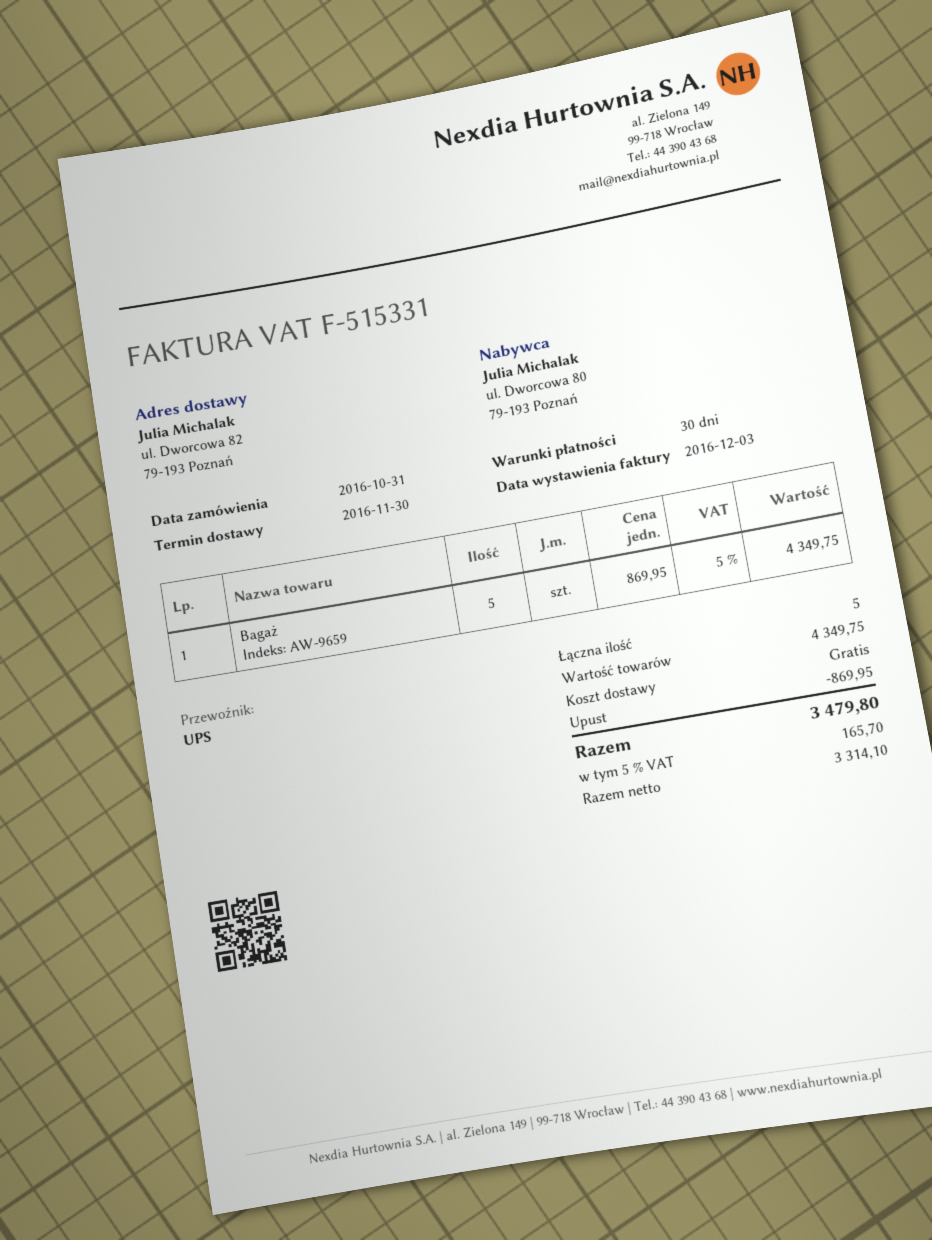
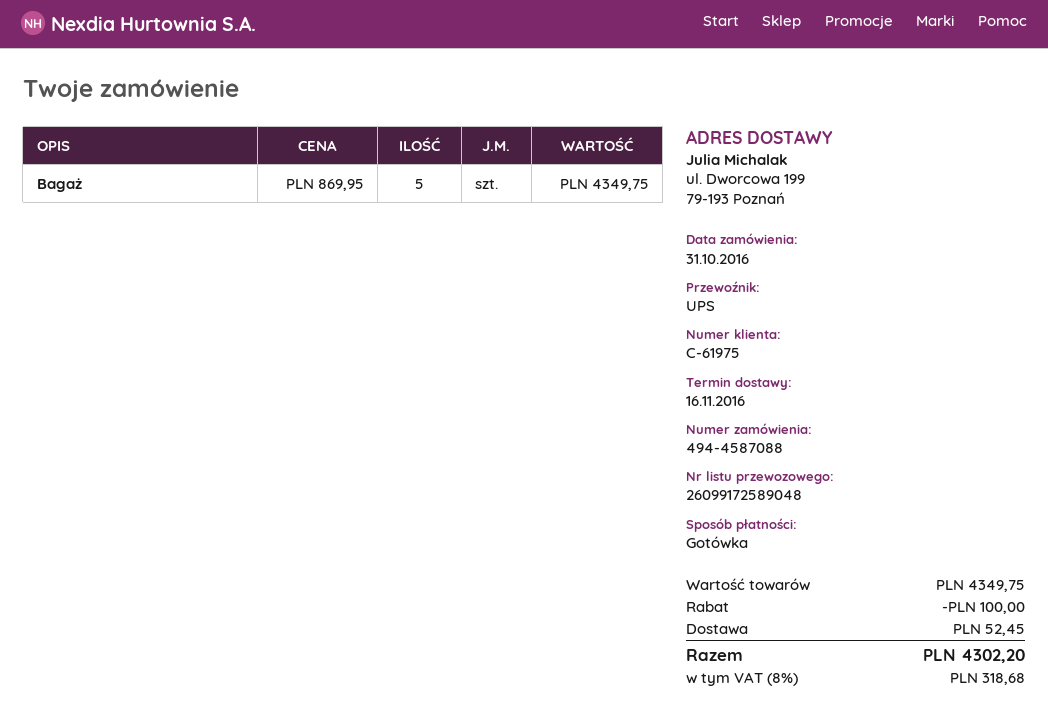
delivery date: 2016-11-30 -> 2016-11-16
ship to: ul. Dworcowa 82, 79-193 Poznań -> ul. Dworcowa 199, 79-193 Poznań
discount: 869.95 -> 100.00
shipping: 0.00 -> 52.45
tax: 5% = 165.70 -> 8% = 318.68
total: 3479.80 -> 4302.20

